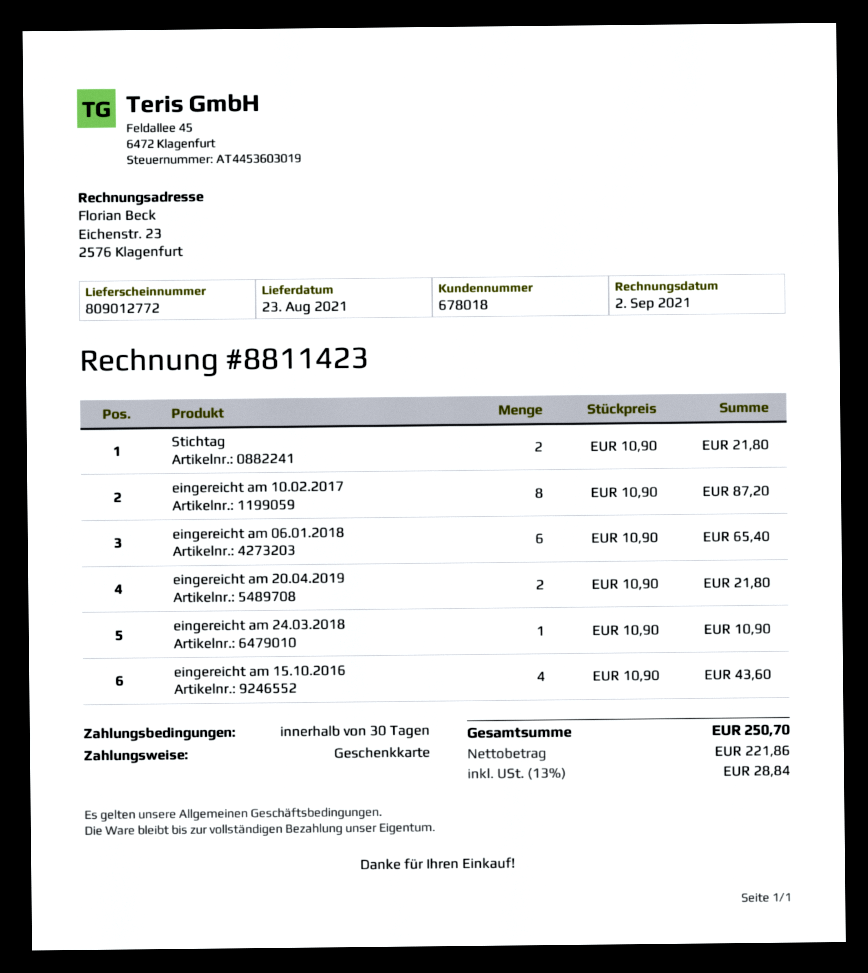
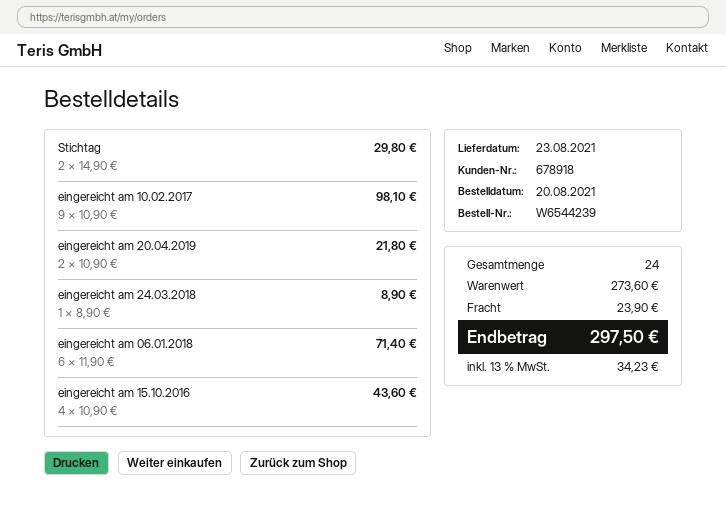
customer number: 678018 -> 678918
Stichtag: 2 x 10.90 = 21.80 -> 2 x 14.90 = 29.80
eingereicht am 10.02.2017: 8 x 10.90 = 87.20 -> 9 x 10.90 = 98.10
eingereicht am 06.01.2018: 6 x 10.90 = 65.40 -> 6 x 11.90 = 71.40
eingereicht am 24.03.2018: 1 x 10.90 = 10.90 -> 1 x 8.90 = 8.90
shipping: none -> 23.90
tax: 13% = 28.84 -> 13% = 34.23
total: 250.70 -> 297.50

